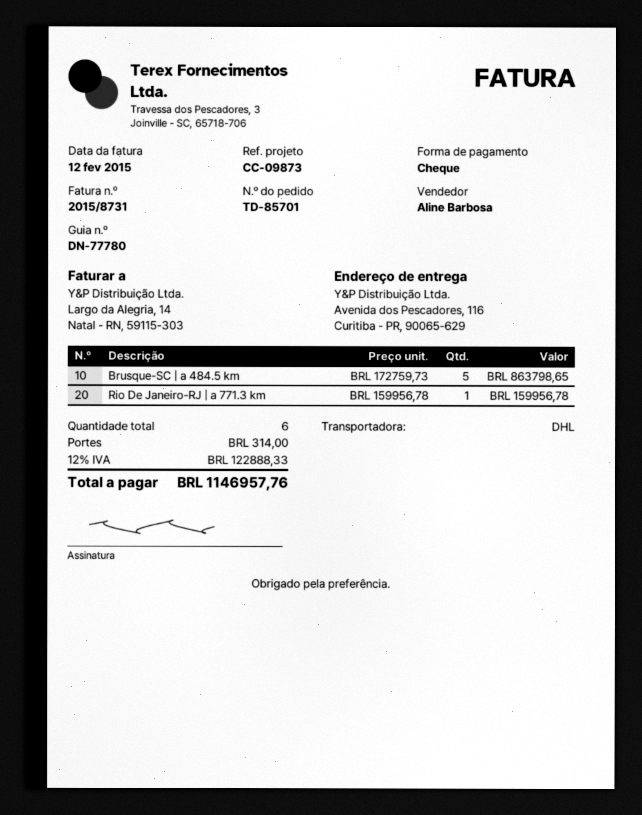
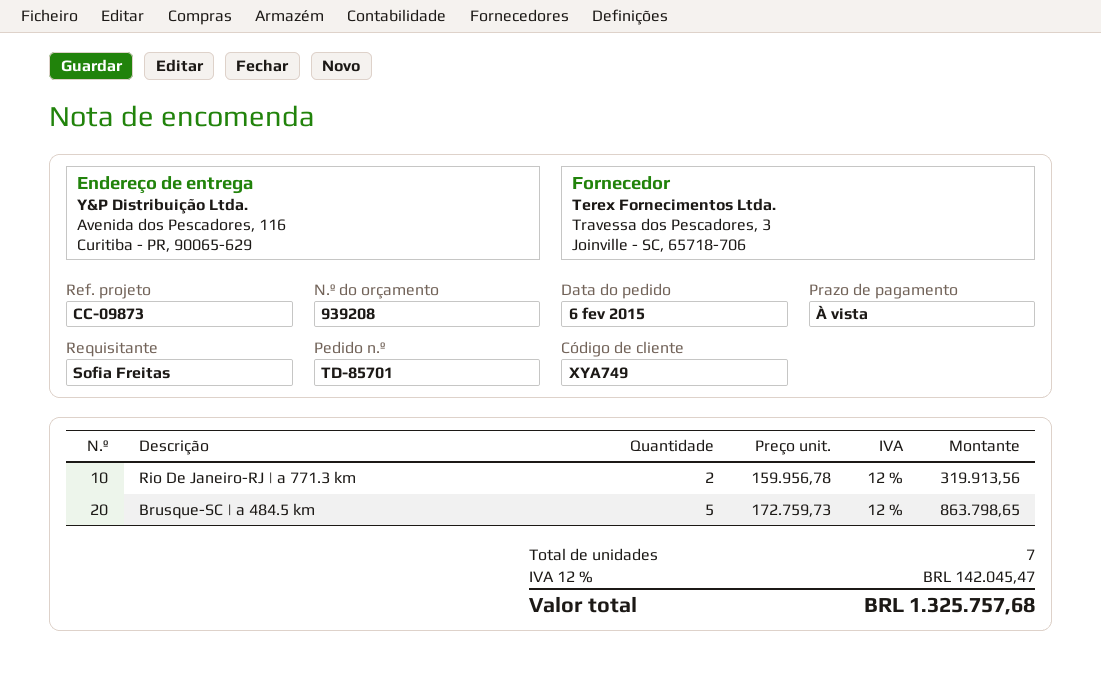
Rio De Janeiro-RJ | a 771.3 km: 1 x 159956.78 = 159956.78 -> 2 x 159956.78 = 319913.56
total quantity: 6 -> 7
shipping: 314.00 -> none
tax: 12% = 122888.33 -> 12% = 142045.47
total: 1146957.76 -> 1325757.68

